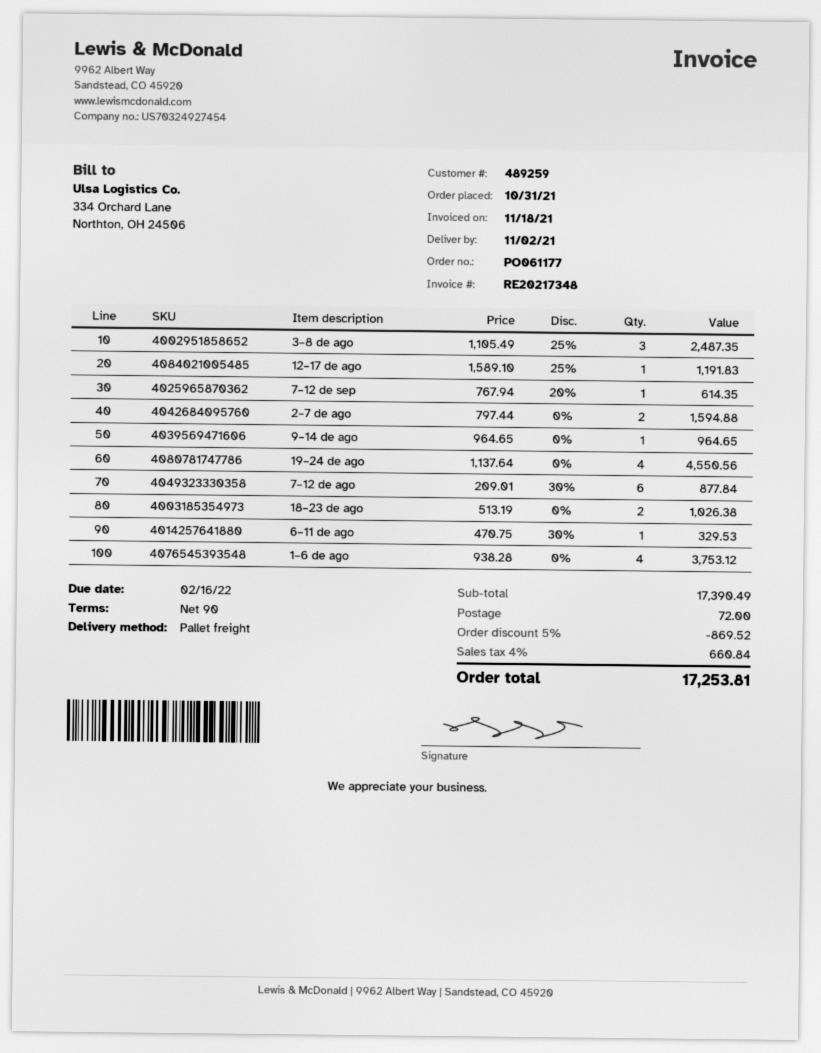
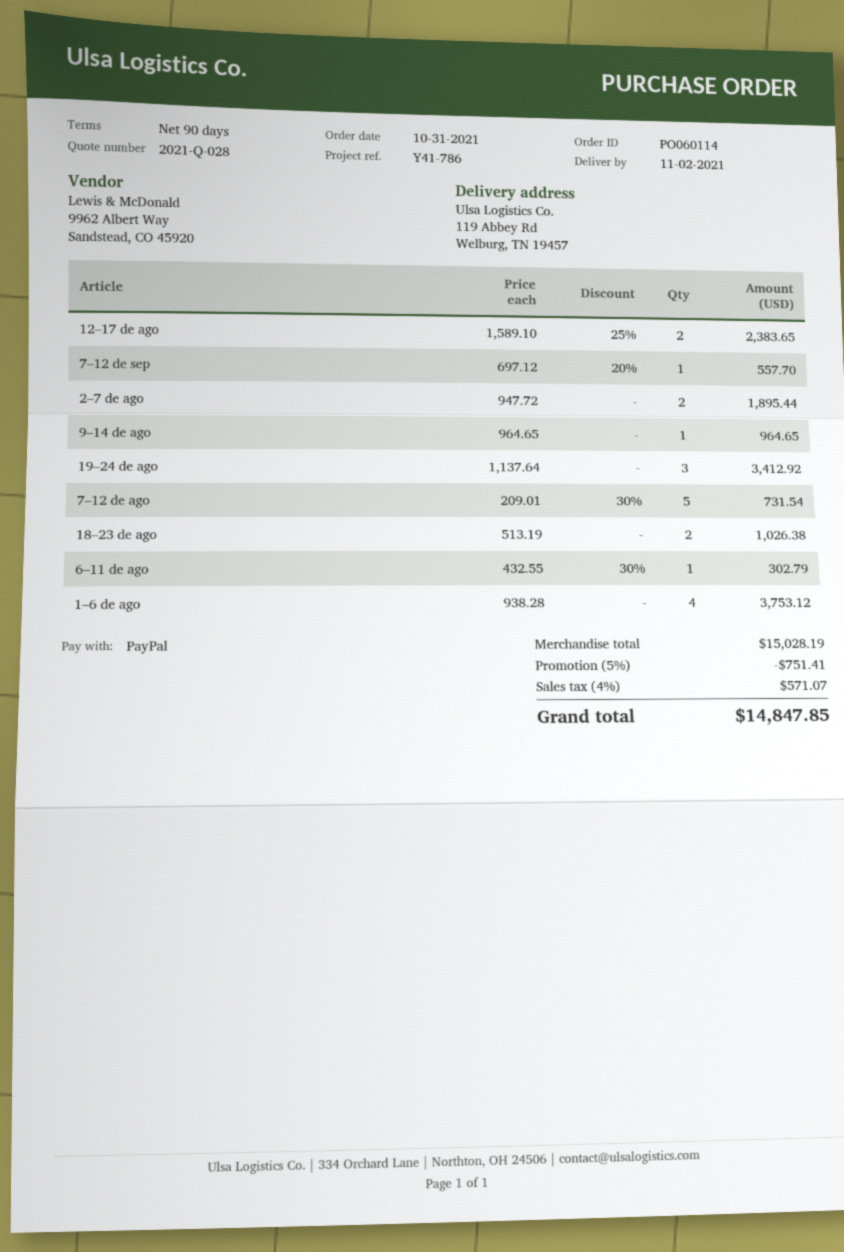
order number: PO061177 -> PO060114
3–8 de ago: 3 x 1105.49 - 25% = 2487.35 -> none
12–17 de ago: 1 x 1589.10 - 25% = 1191.83 -> 2 x 1589.10 - 25% = 2383.65
7–12 de sep: 1 x 767.94 - 20% = 614.35 -> 1 x 697.12 - 20% = 557.70
2–7 de ago: 2 x 797.44 = 1594.88 -> 2 x 947.72 = 1895.44
19–24 de ago: 4 x 1137.64 = 4550.56 -> 3 x 1137.64 = 3412.92
7–12 de ago: 6 x 209.01 - 30% = 877.84 -> 5 x 209.01 - 30% = 731.54
6–11 de ago: 1 x 470.75 - 30% = 329.53 -> 1 x 432.55 - 30% = 302.79
subtotal: 17390.49 -> 15028.19
discount: 5% = 869.52 -> 5% = 751.41
shipping: 72.00 -> none
tax: 4% = 660.84 -> 4% = 571.07
total: 17253.81 -> 14847.85

